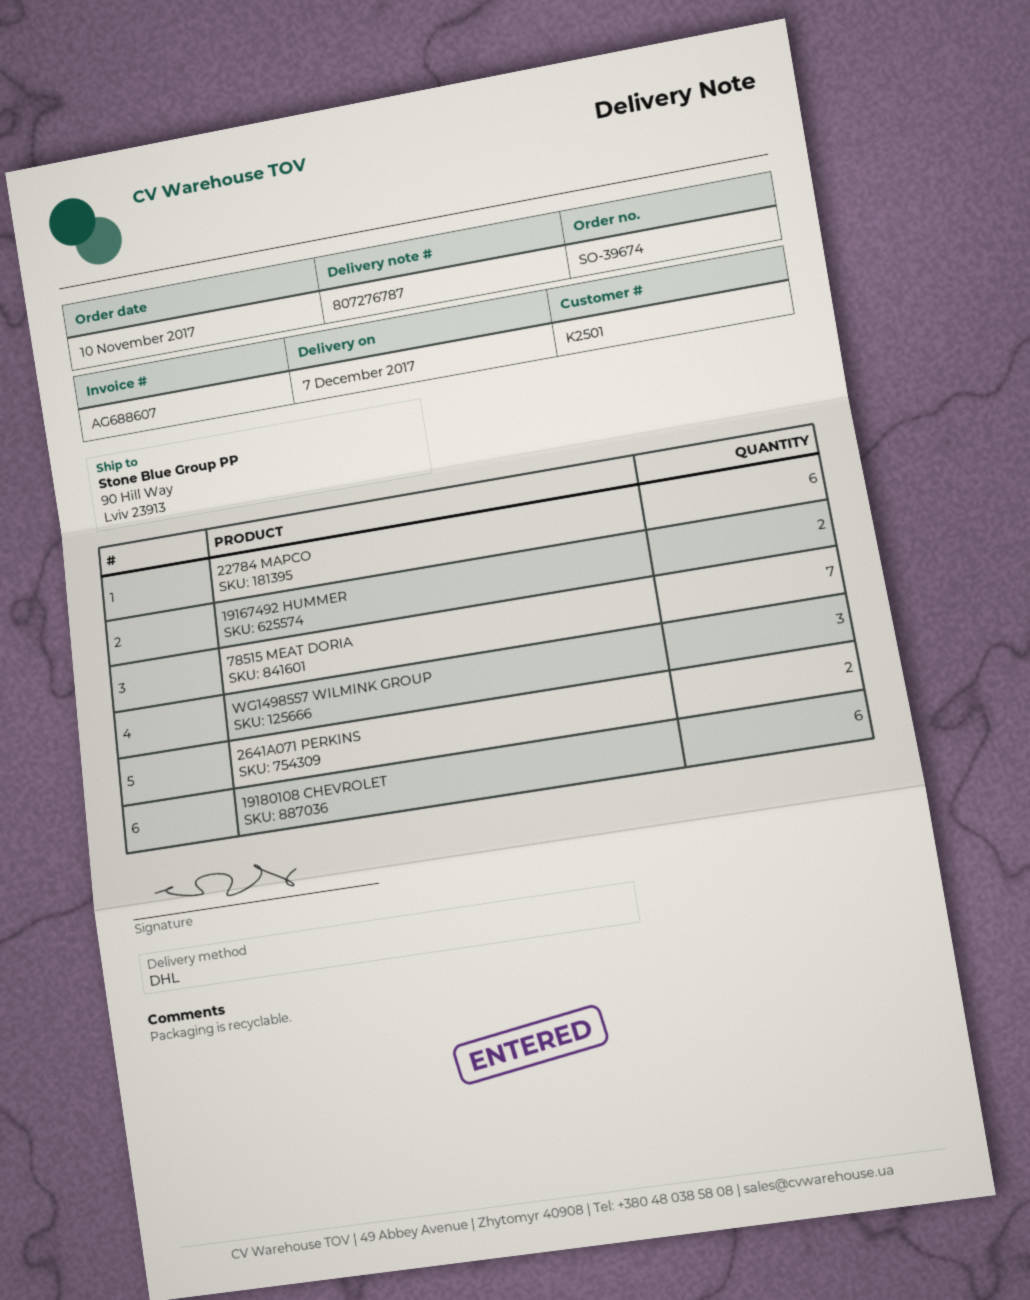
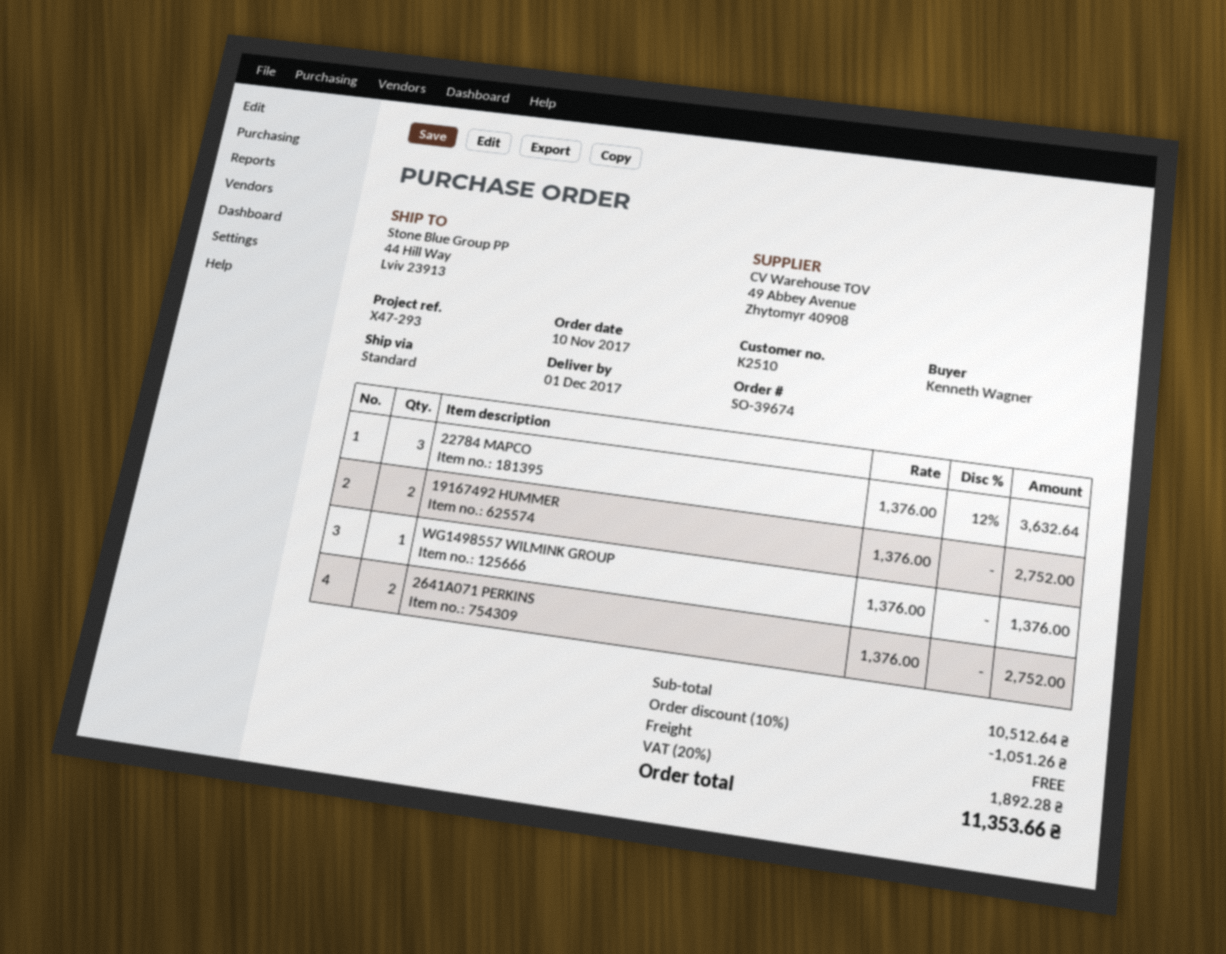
delivery date: 2017-12-07 -> 2017-12-01
customer number: K2501 -> K2510
shipping method: DHL -> standard
ship to: 90 Hill Way, Lviv 23913 -> 44 Hill Way, Lviv 23913
22784 MAPCO: 6 -> 3
78515 MEAT DORIA: 7 -> none
WG1498557 WILMINK GROUP: 3 -> 1
19180108 CHEVROLET: 6 -> none

